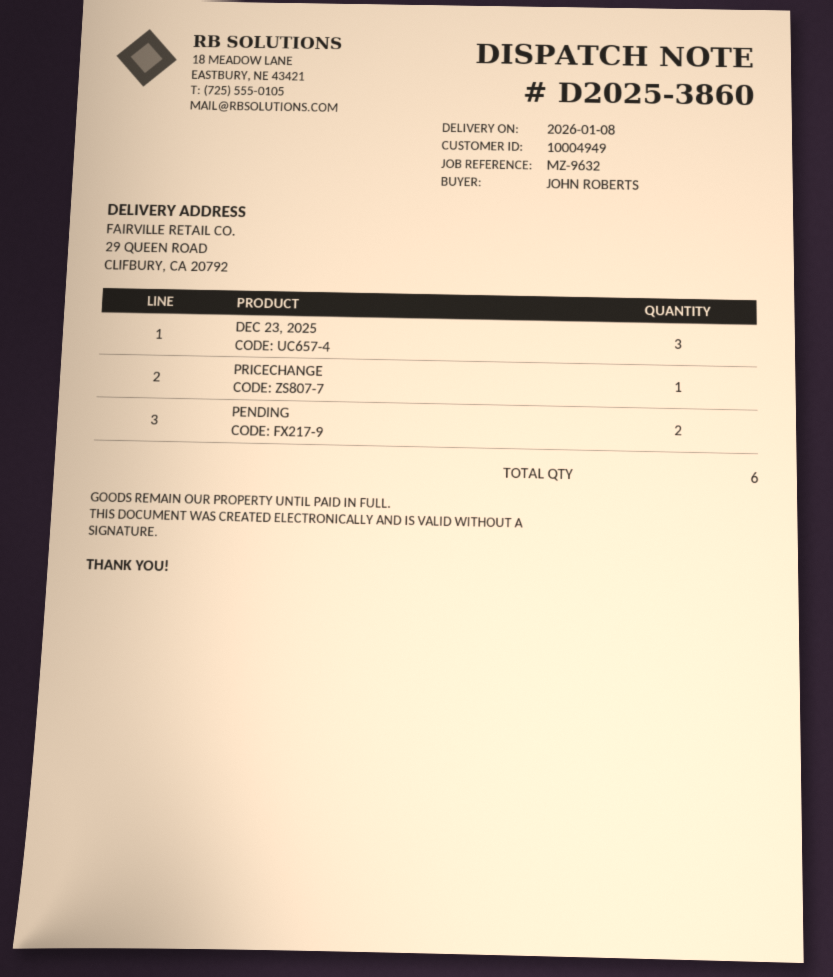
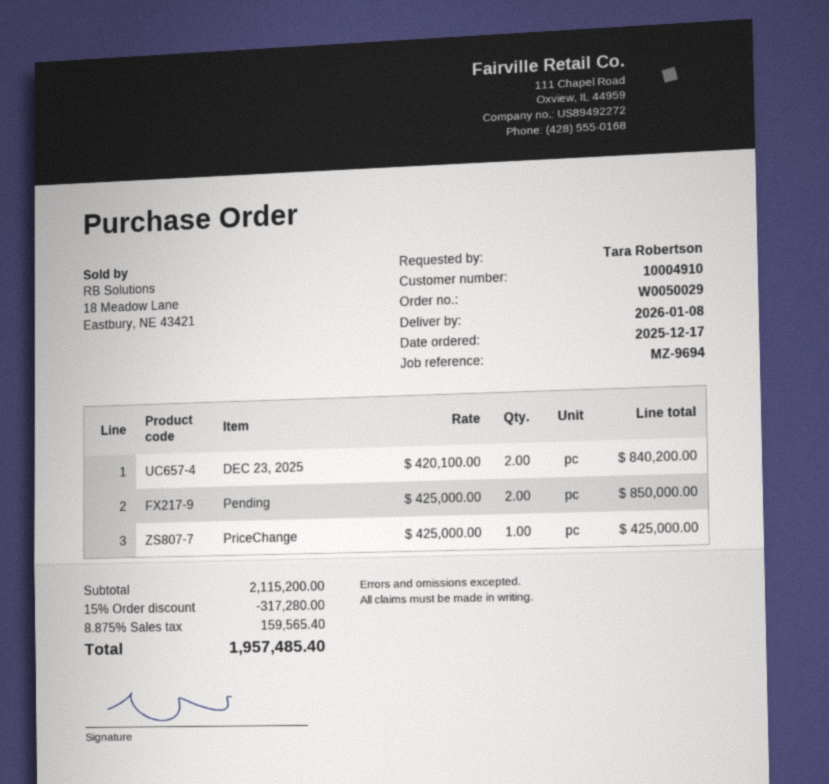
customer number: 10004949 -> 10004910
reference: MZ-9632 -> MZ-9694
ordered by: JOHN ROBERTS -> Tara Robertson
DEC 23, 2025: 3 -> 2

